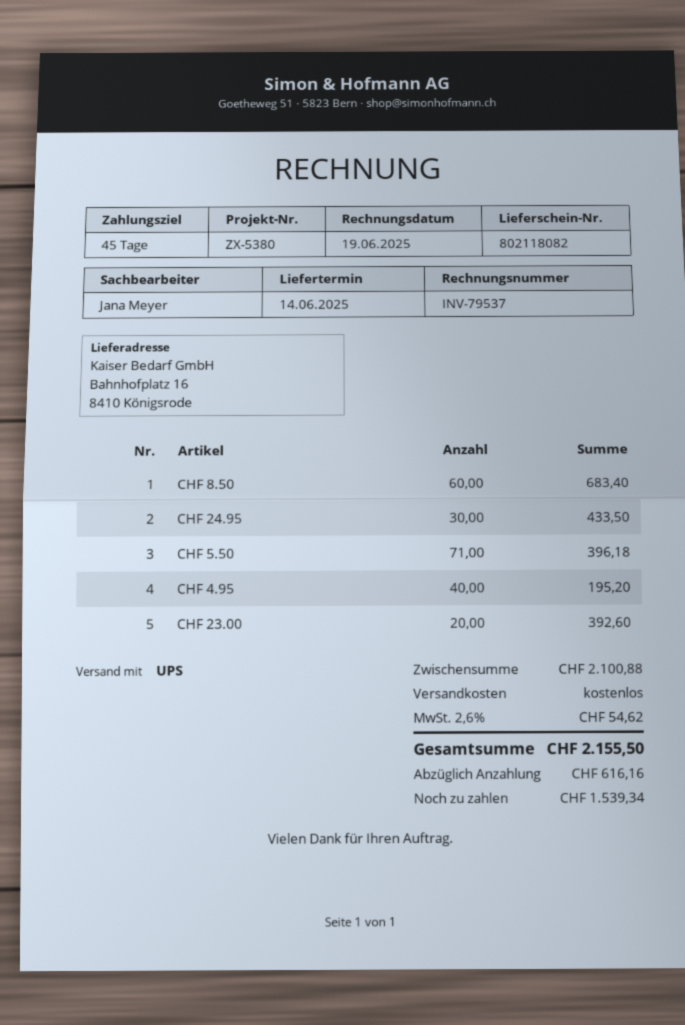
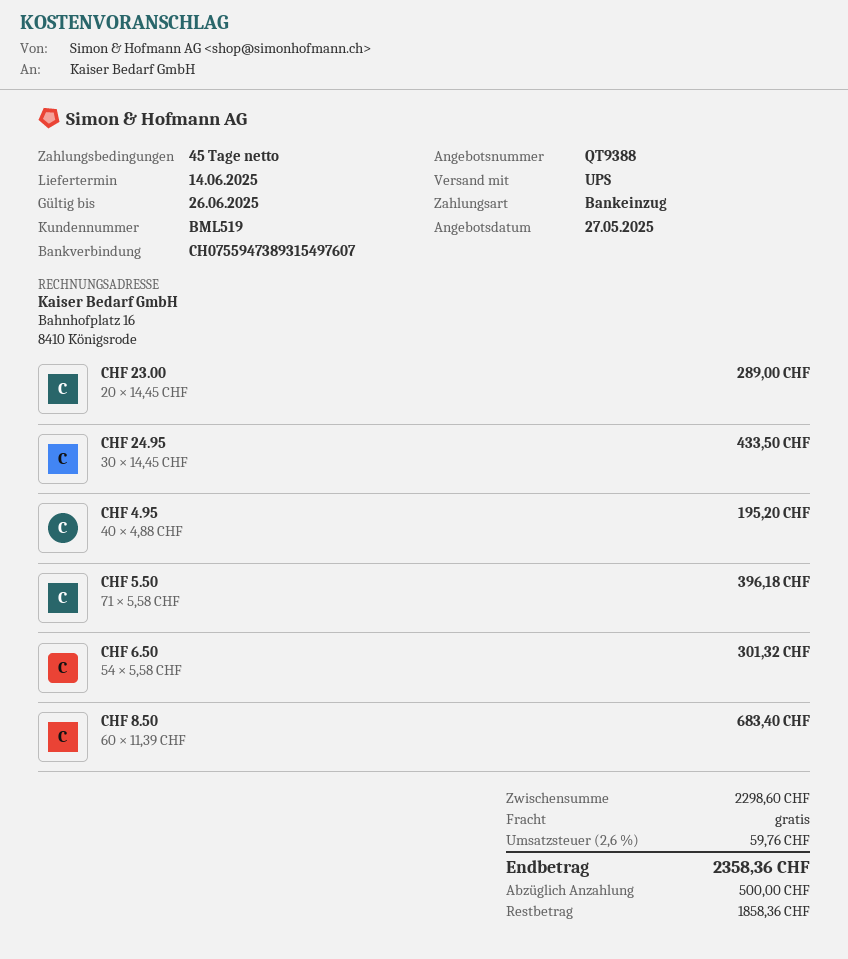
CHF 23.00: 20 for 392.60 -> 20 for 289.00
CHF 6.50: none -> 54 for 301.32
subtotal: 2100.88 -> 2298.60
tax: 2.6% = 54.62 -> 2.6% = 59.76
total: 2155.50 -> 2358.36
deposit: 616.16 -> 500.00
balance: 1539.34 -> 1858.36

